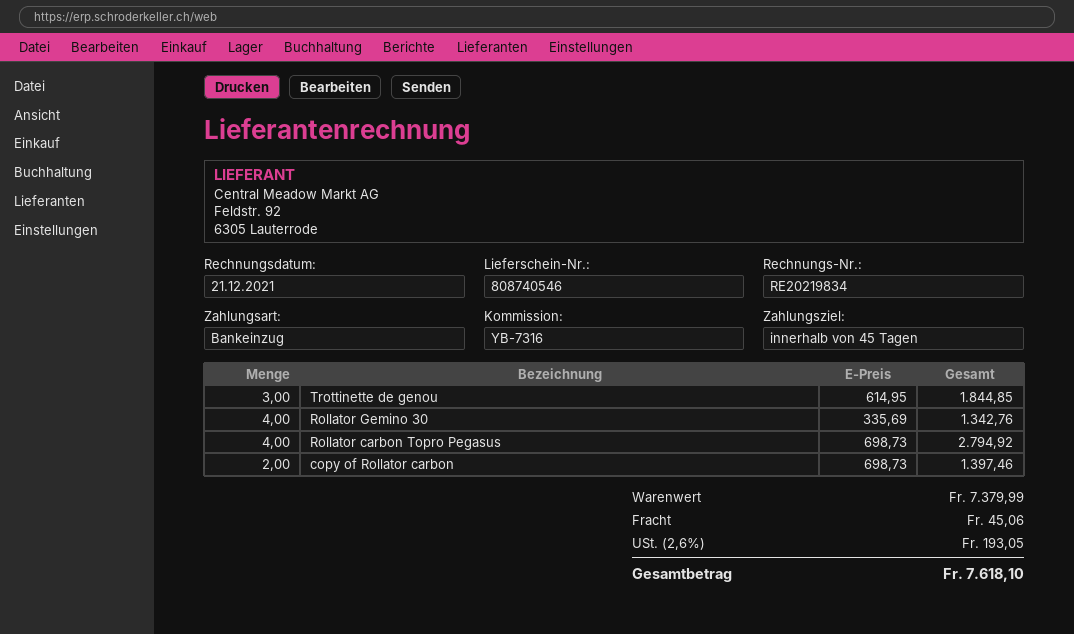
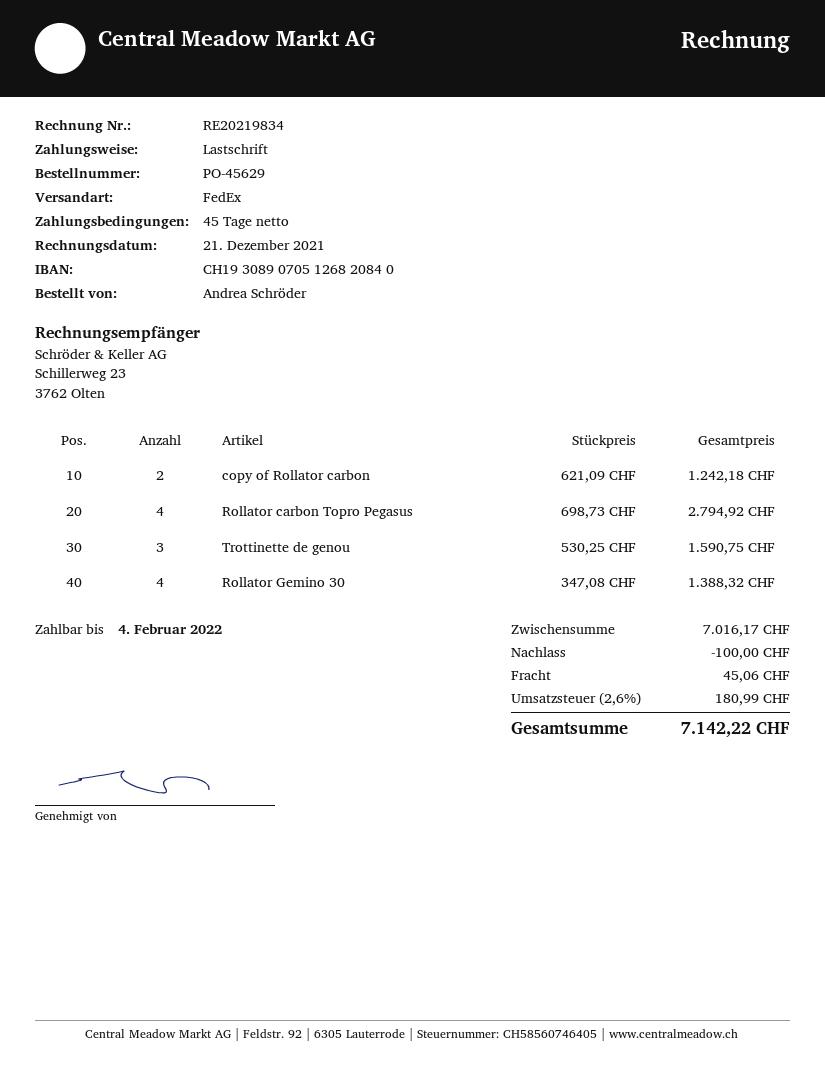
Trottinette de genou: 3 x 614.95 = 1844.85 -> 3 x 530.25 = 1590.75
Rollator Gemino 30: 4 x 335.69 = 1342.76 -> 4 x 347.08 = 1388.32
copy of Rollator carbon: 2 x 698.73 = 1397.46 -> 2 x 621.09 = 1242.18
subtotal: 7379.99 -> 7016.17
discount: none -> 100.00
tax: 2.6% = 193.05 -> 2.6% = 180.99
total: 7618.10 -> 7142.22

